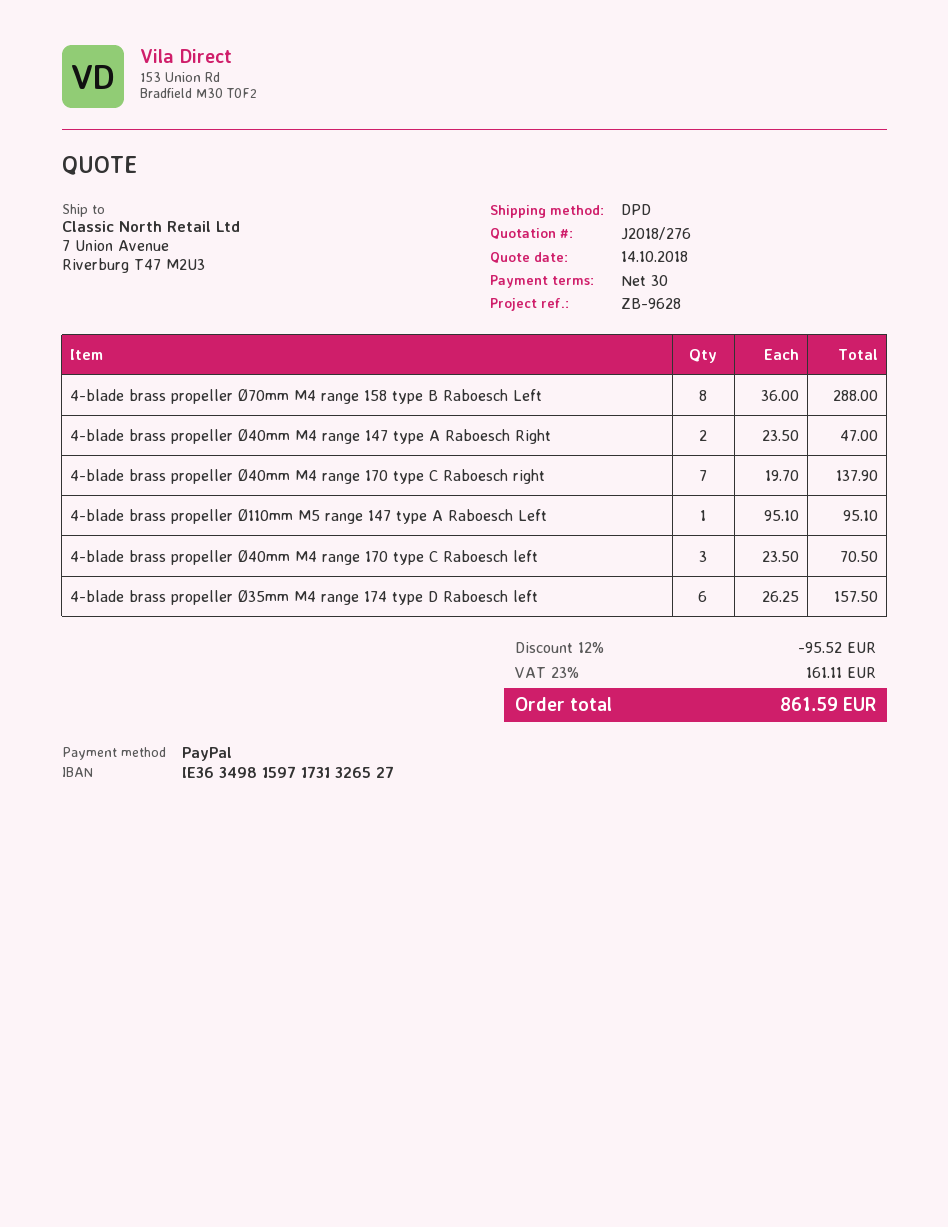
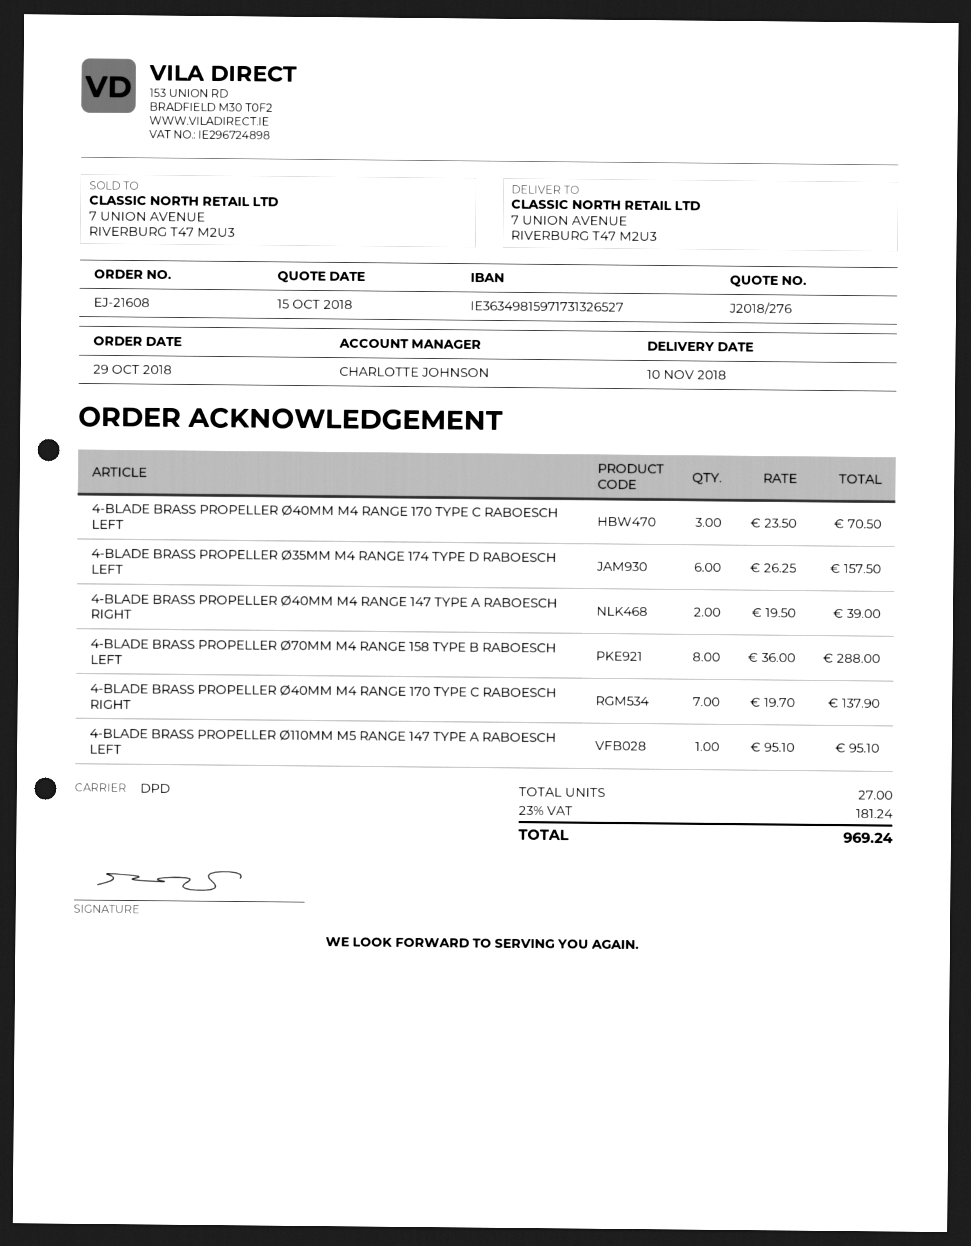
quote date: 2018-10-14 -> 2018-10-15
4-blade brass propeller Ø40mm M4 range 147 type A Raboesch Right: 2 x 23.50 = 47.00 -> 2 x 19.50 = 39.00
discount: 12% = 95.52 -> none
tax: 23% = 161.11 -> 23% = 181.24
total: 861.59 -> 969.24

